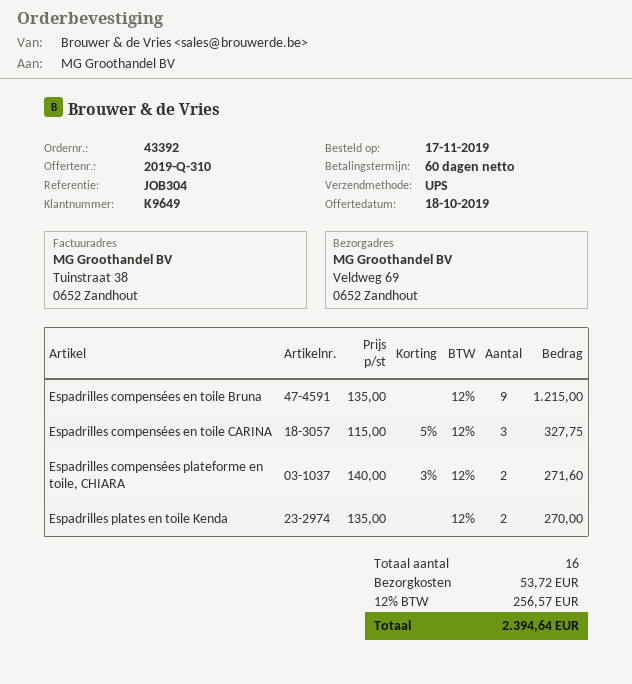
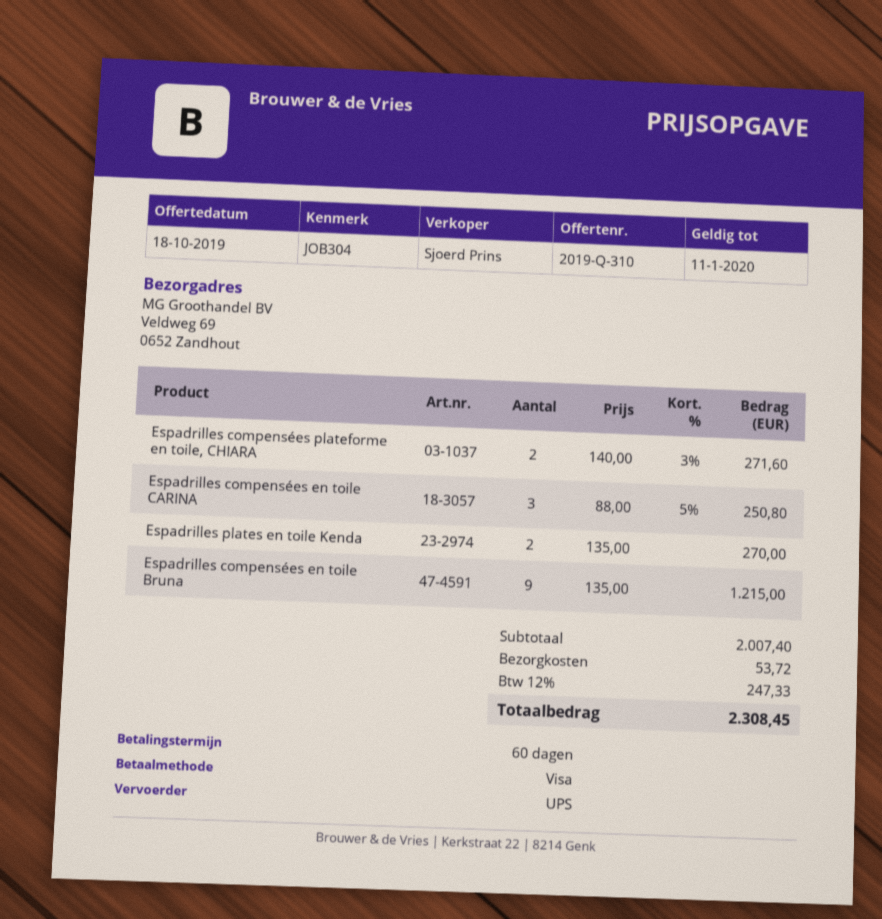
Espadrilles compensées en toile CARINA: 3 x 115.00 - 5% = 327.75 -> 3 x 88.00 - 5% = 250.80
tax: 12% = 256.57 -> 12% = 247.33
total: 2394.64 -> 2308.45

